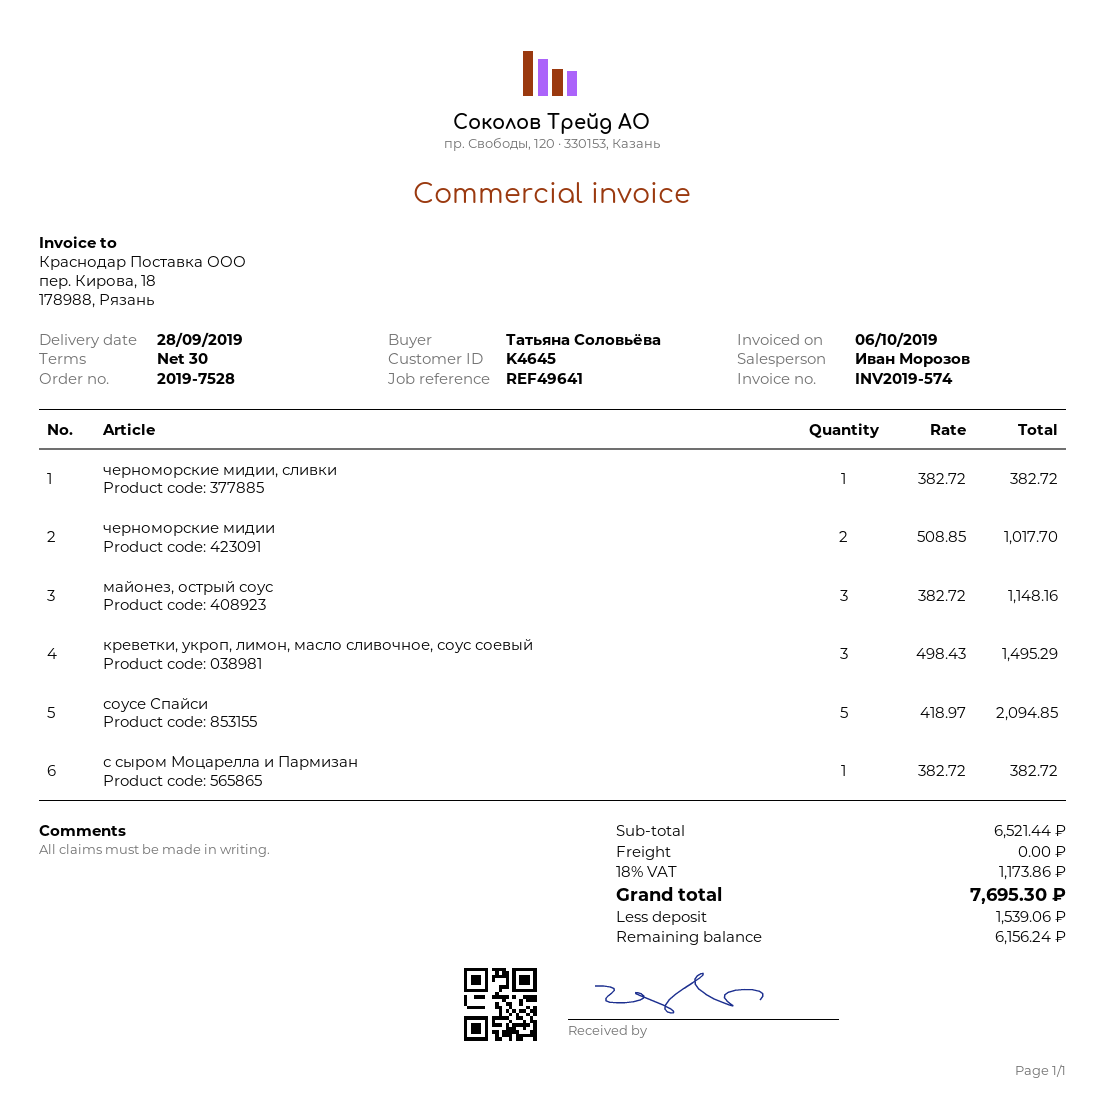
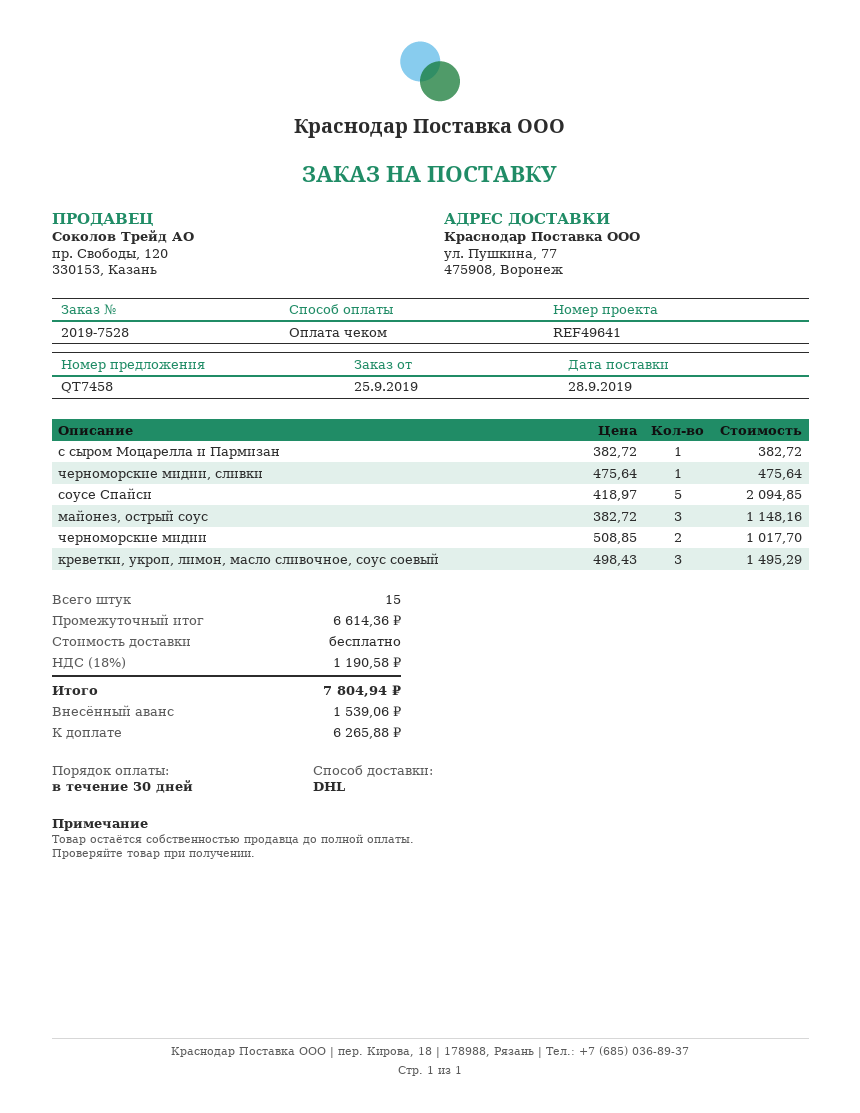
черноморские мидии, сливки: 1 x 382.72 = 382.72 -> 1 x 475.64 = 475.64
subtotal: 6521.44 -> 6614.36
tax: 18% = 1173.86 -> 18% = 1190.58
total: 7695.30 -> 7804.94
balance: 6156.24 -> 6265.88

